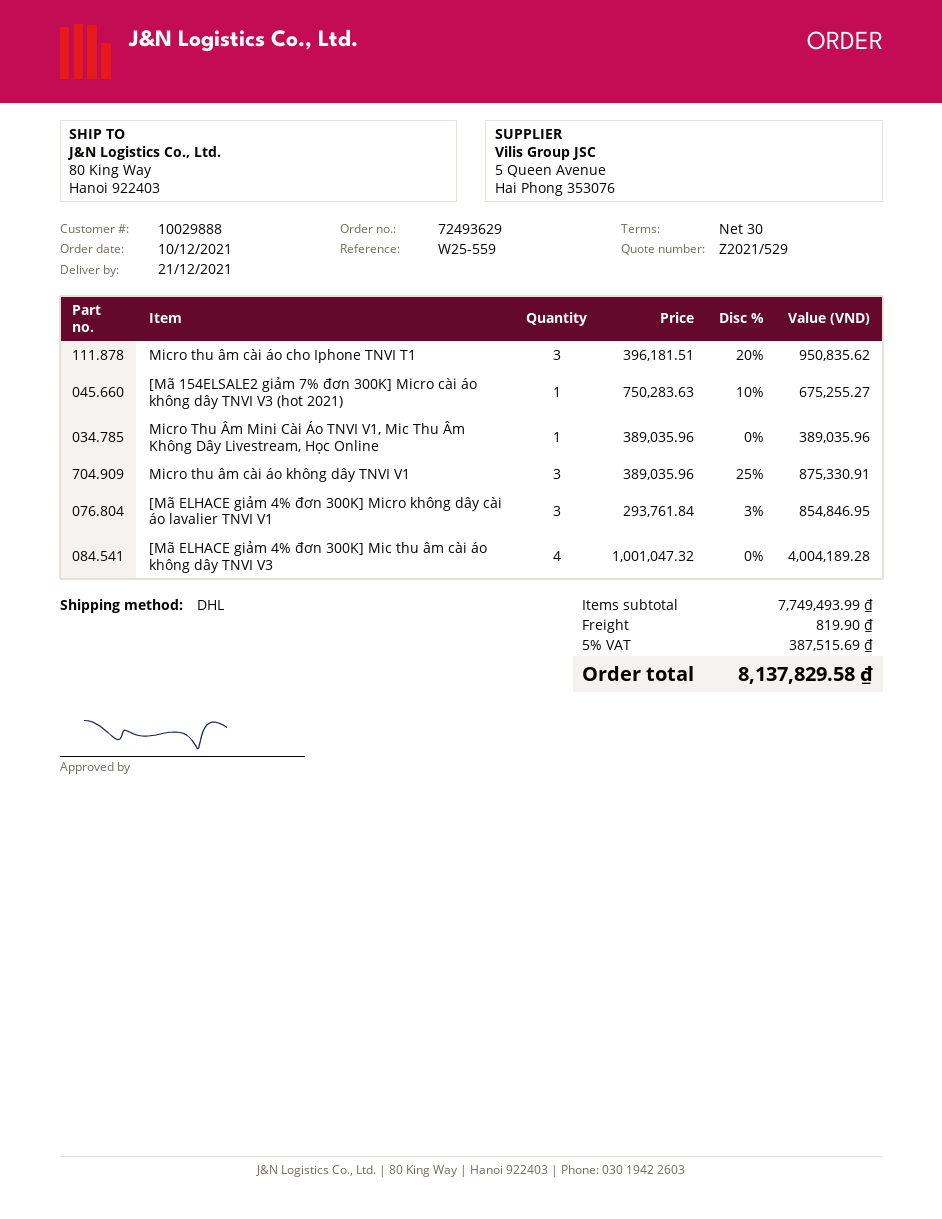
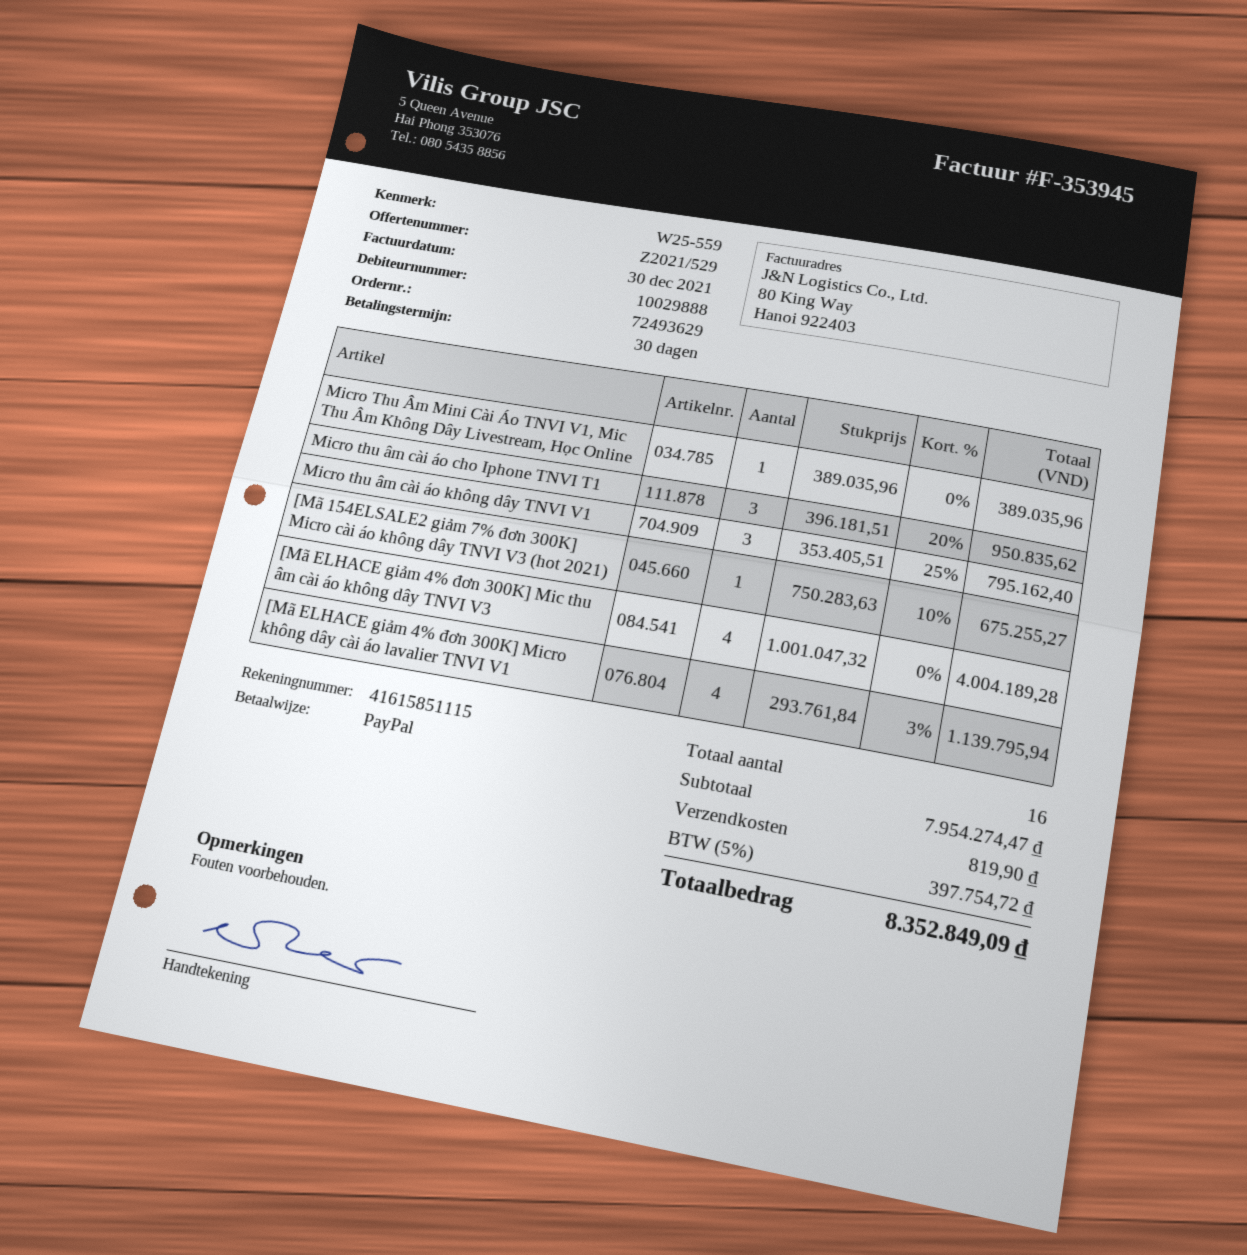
Micro thu âm cài áo không dây TNVI V1: 3 x 389035.96 - 25% = 875330.91 -> 3 x 353405.51 - 25% = 795162.40
[Mã ELHACE giảm 4% đơn 300K] Micro không dây cài áo lavalier TNVI V1: 3 x 293761.84 - 3% = 854846.95 -> 4 x 293761.84 - 3% = 1139795.94
subtotal: 7749493.99 -> 7954274.47
tax: 5% = 387515.69 -> 5% = 397754.72
total: 8137829.58 -> 8352849.09

